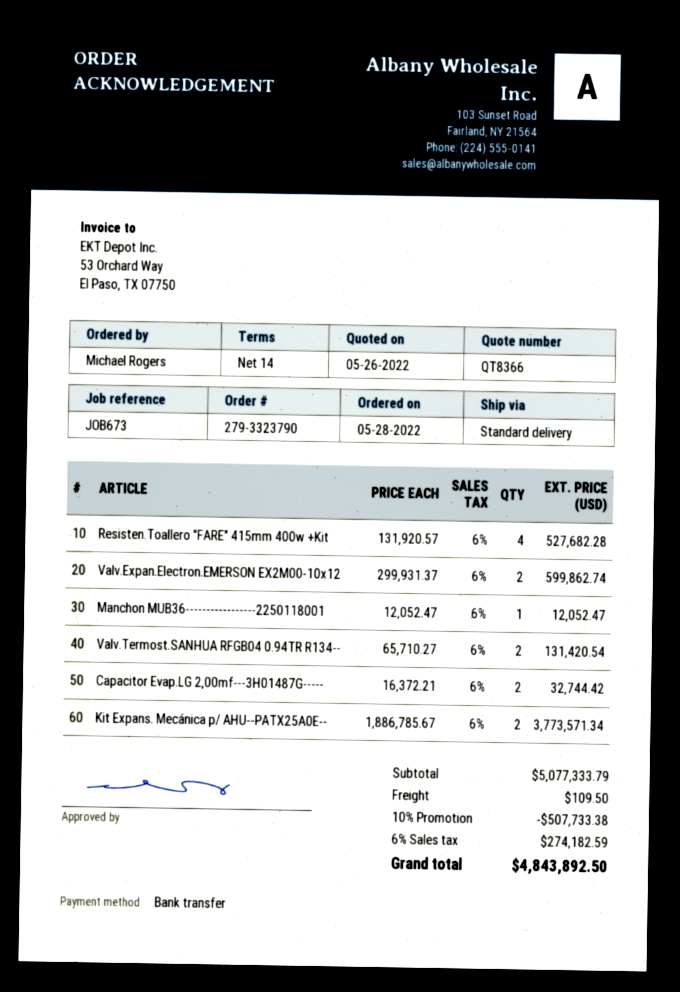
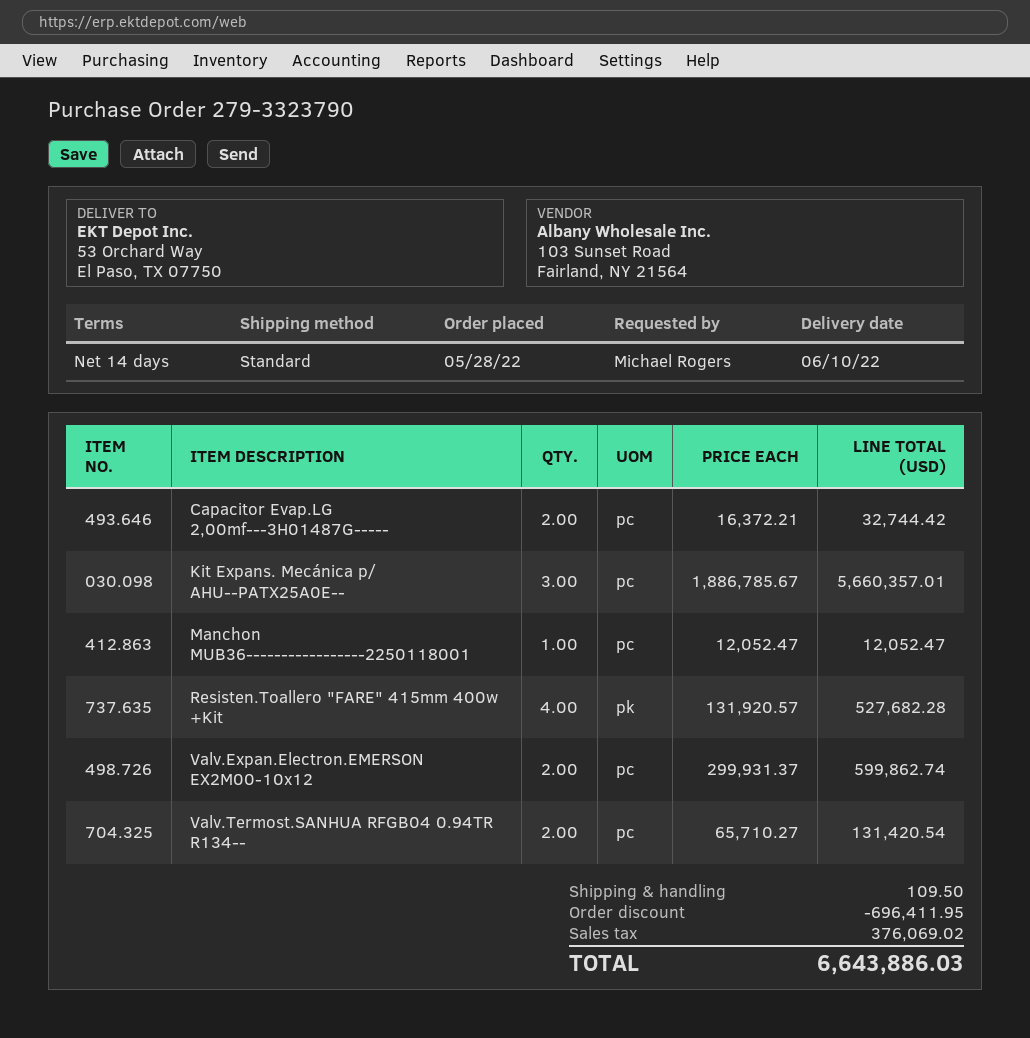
Kit Expans. Mecánica p/ AHU--PATX25A0E--: 2 x 1886785.67 = 3773571.34 -> 3 x 1886785.67 = 5660357.01
discount: 507733.38 -> 696411.95
tax: 274182.59 -> 376069.02
total: 4843892.50 -> 6643886.03

